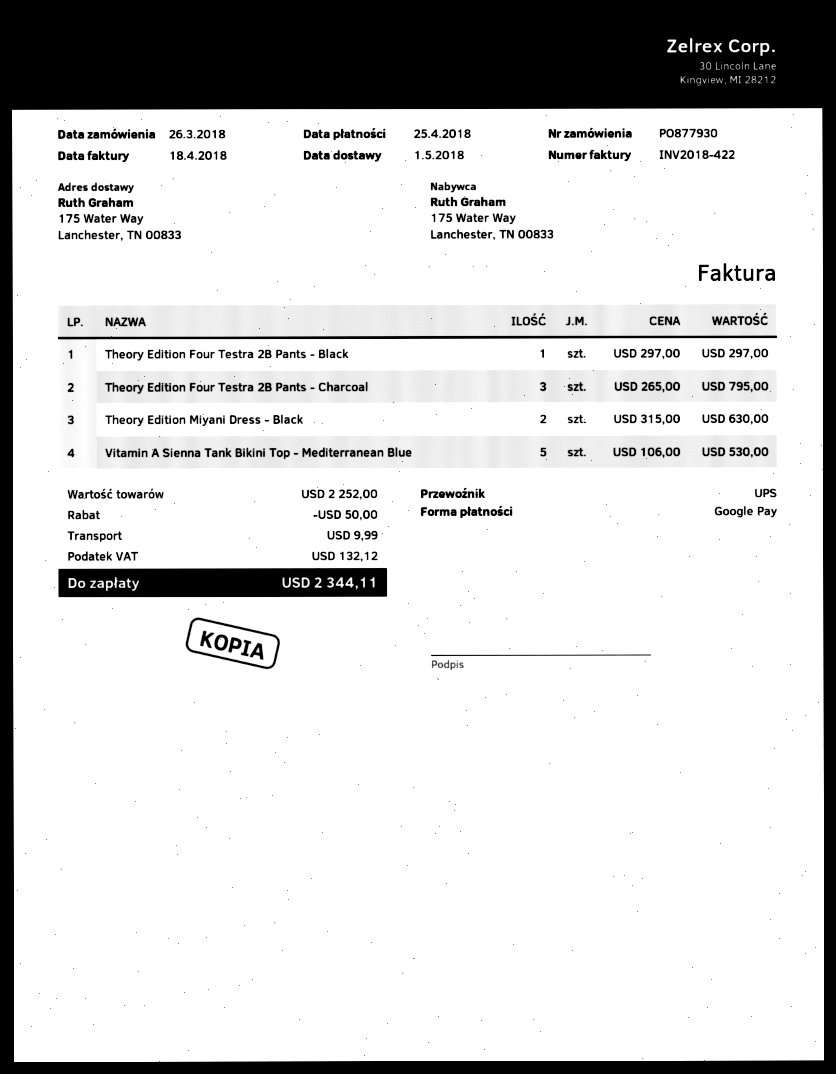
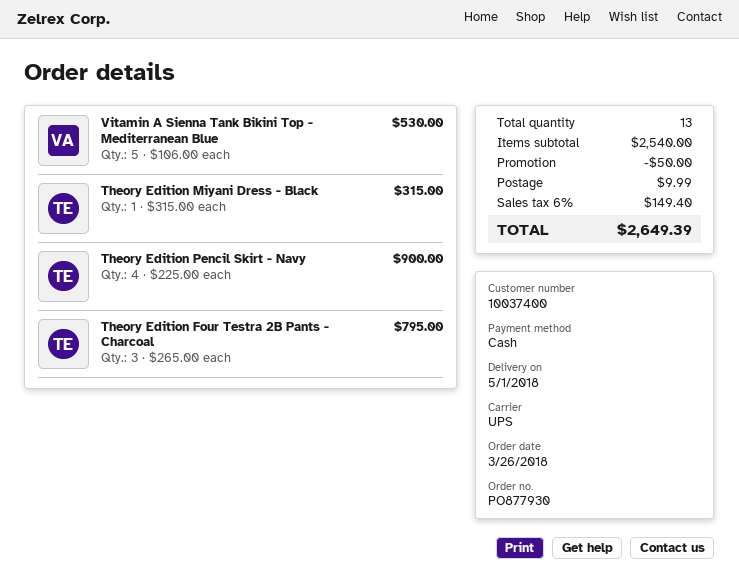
payment method: Google Pay -> cash
Theory Edition Four Testra 2B Pants - Black: 1 x 297.00 = 297.00 -> none
Theory Edition Miyani Dress - Black: 2 x 315.00 = 630.00 -> 1 x 315.00 = 315.00
Theory Edition Pencil Skirt - Navy: none -> 4 x 225.00 = 900.00
subtotal: 2252.00 -> 2540.00
tax: 132.12 -> 149.40
total: 2344.11 -> 2649.39

